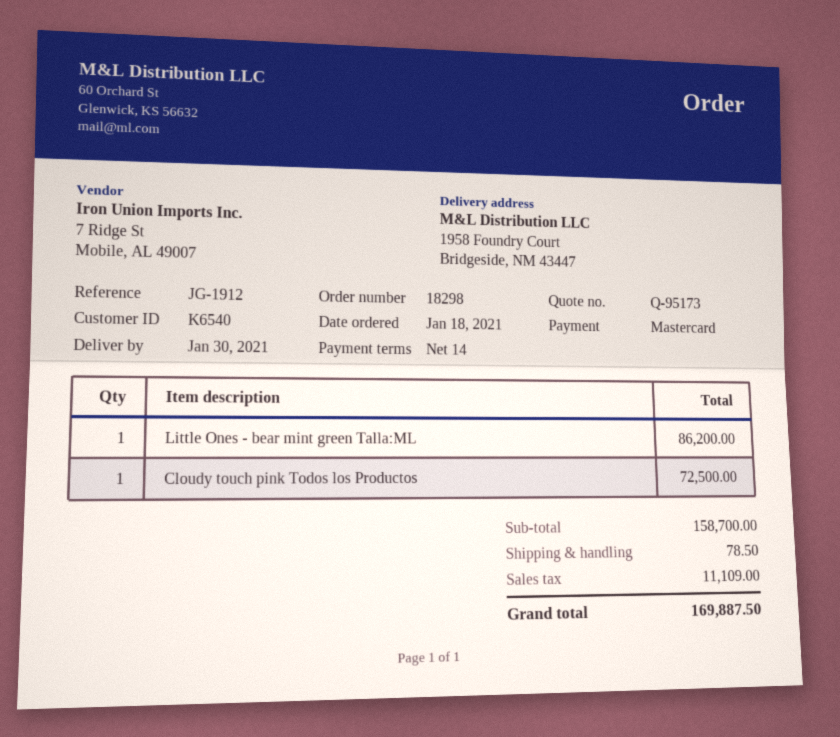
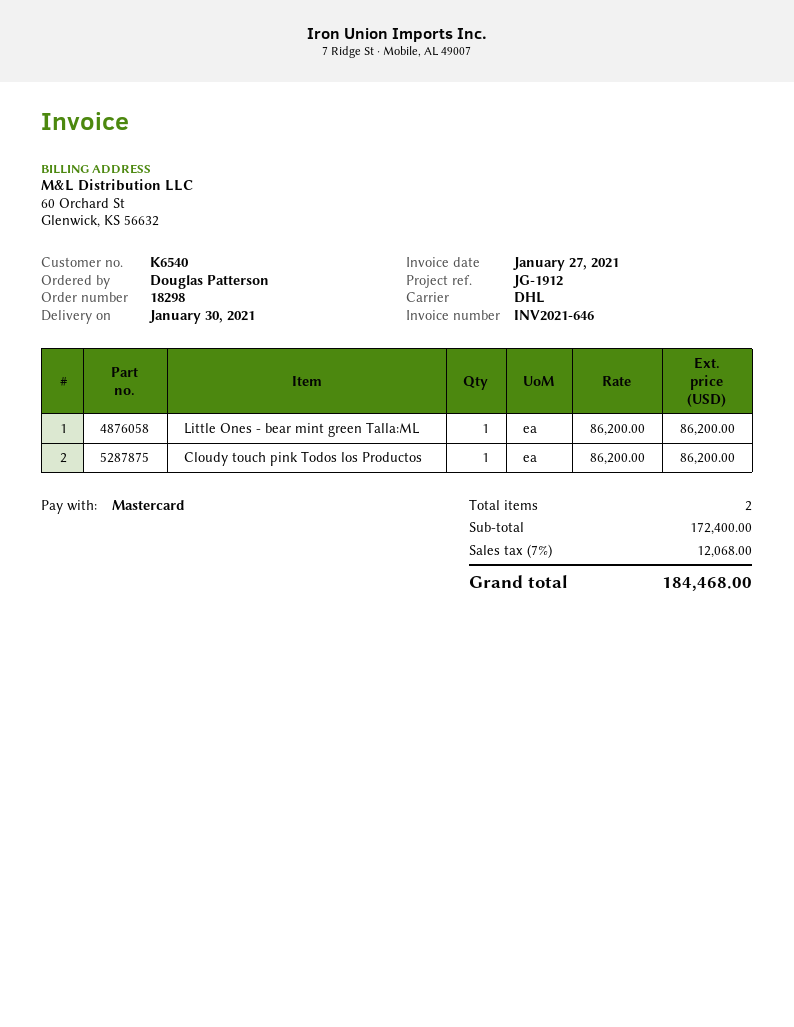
Cloudy touch pink Todos los Productos: 1 for 72500.00 -> 1 for 86200.00
subtotal: 158700.00 -> 172400.00
shipping: 78.50 -> none
tax: 11109.00 -> 12068.00
total: 169887.50 -> 184468.00

